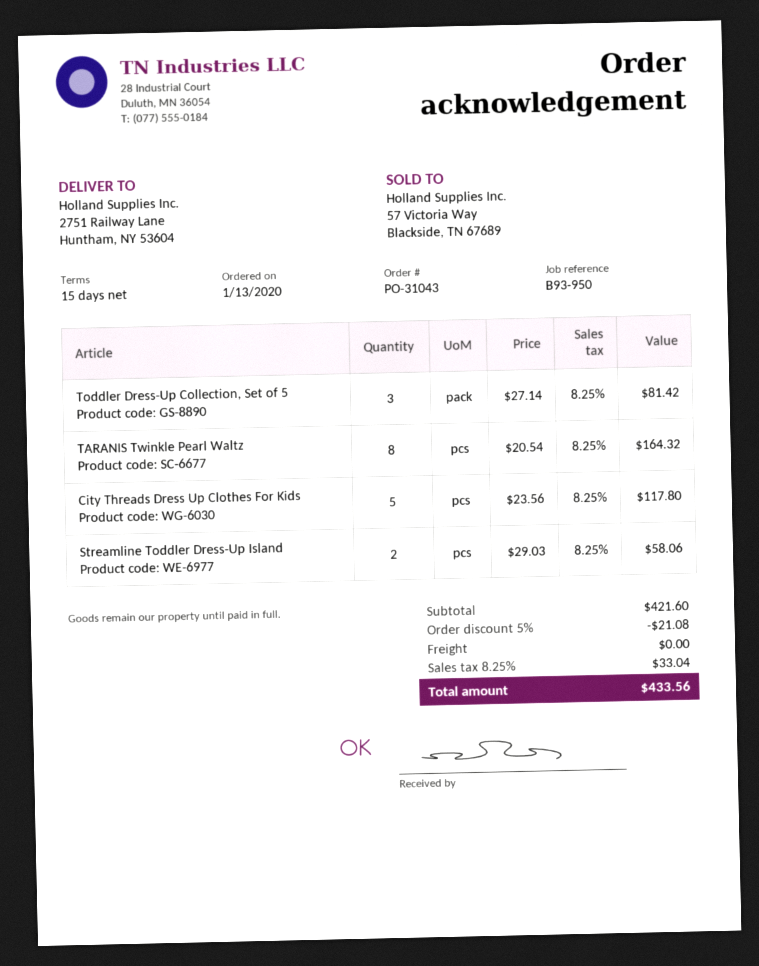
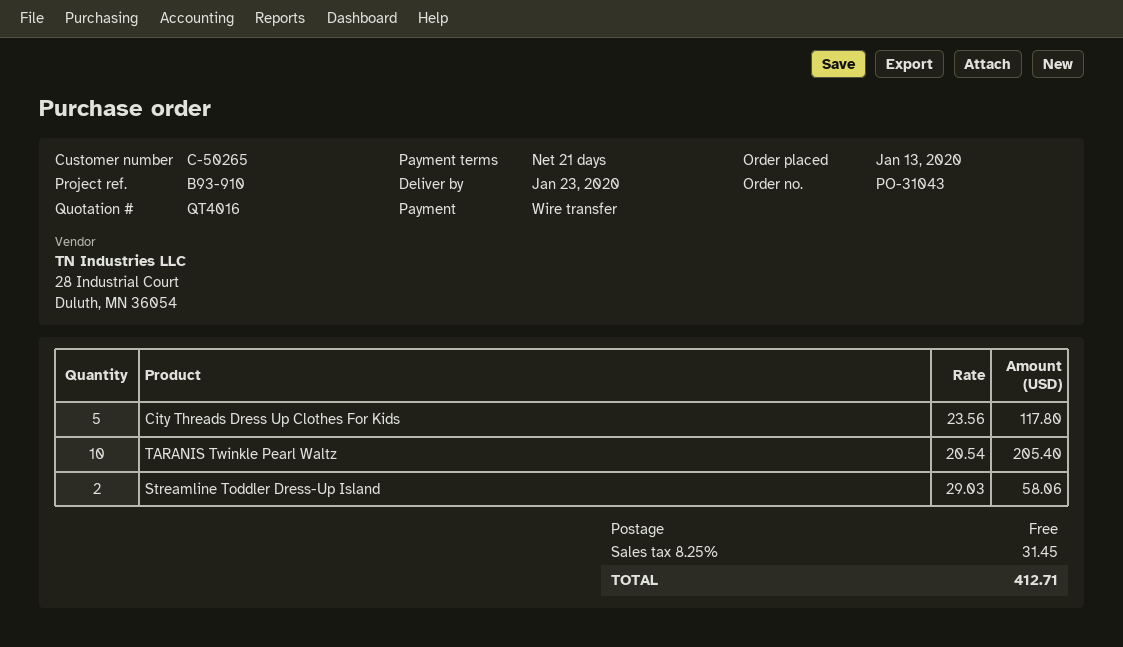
payment terms: 15 days -> 21 days
reference: B93-950 -> B93-910
Toddler Dress-Up Collection, Set of 5: 3 x 27.14 = 81.42 -> none
TARANIS Twinkle Pearl Waltz: 8 x 20.54 = 164.32 -> 10 x 20.54 = 205.40
discount: 5% = 21.08 -> none
tax: 8.25% = 33.04 -> 8.25% = 31.45
total: 433.56 -> 412.71

